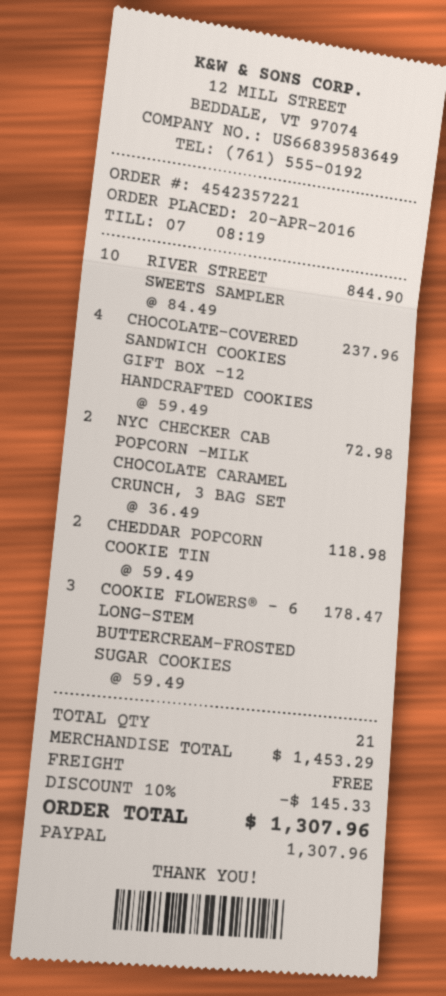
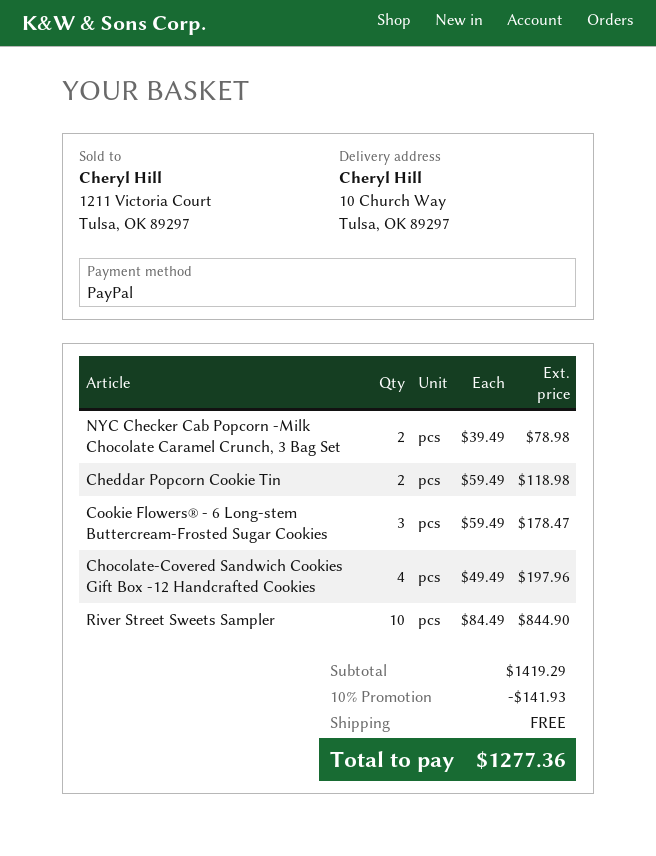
CHOCOLATE-COVERED SANDWICH COOKIES GIFT BOX -12 HANDCRAFTED COOKIES: 4 x 59.49 = 237.96 -> 4 x 49.49 = 197.96
NYC CHECKER CAB POPCORN -MILK CHOCOLATE CARAMEL CRUNCH, 3 BAG SET: 2 x 36.49 = 72.98 -> 2 x 39.49 = 78.98
subtotal: 1453.29 -> 1419.29
discount: 10% = 145.33 -> 10% = 141.93
total: 1307.96 -> 1277.36

